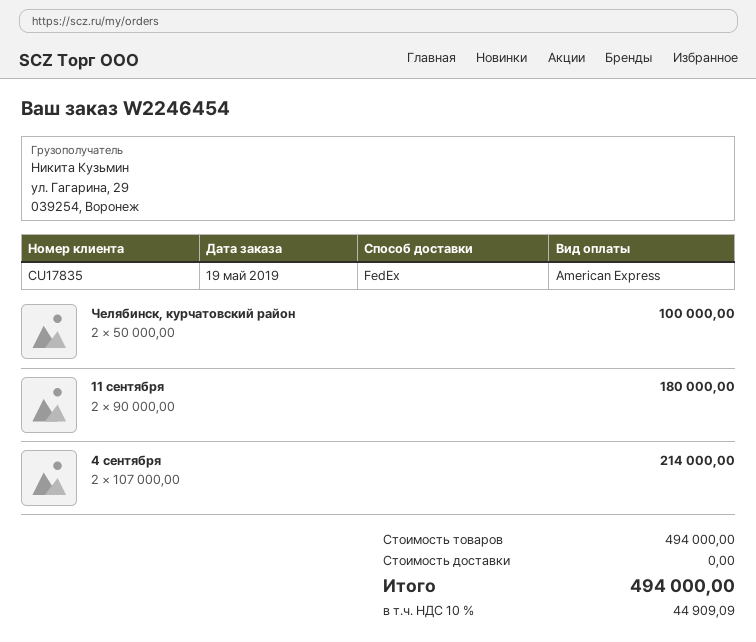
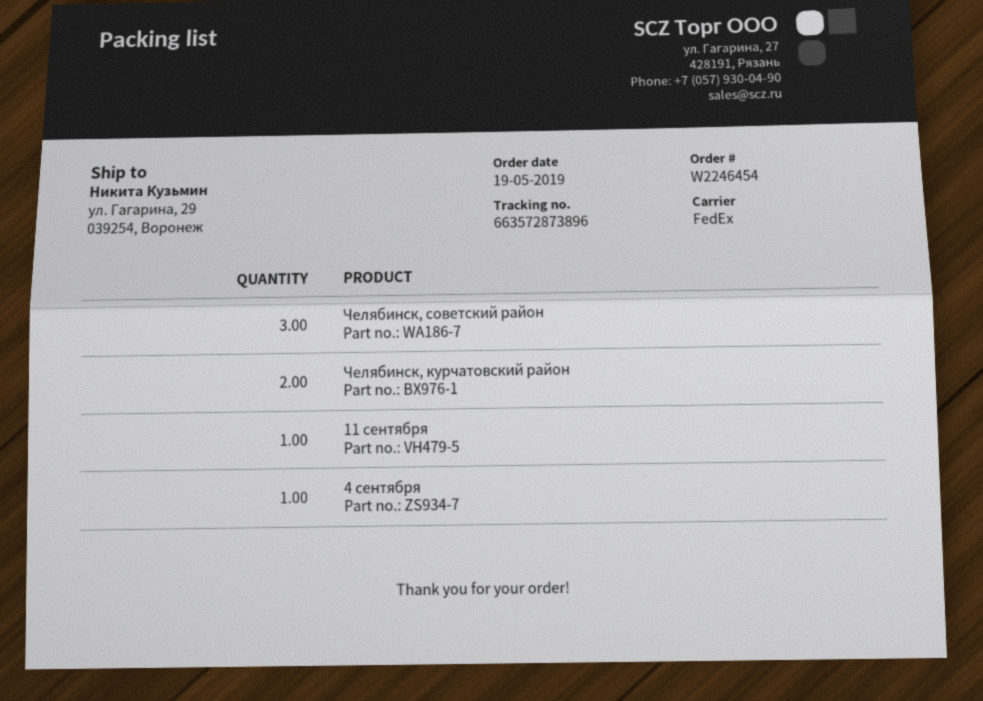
11 сентября: 2 -> 1
4 сентября: 2 -> 1
Челябинск, советский район: none -> 3

